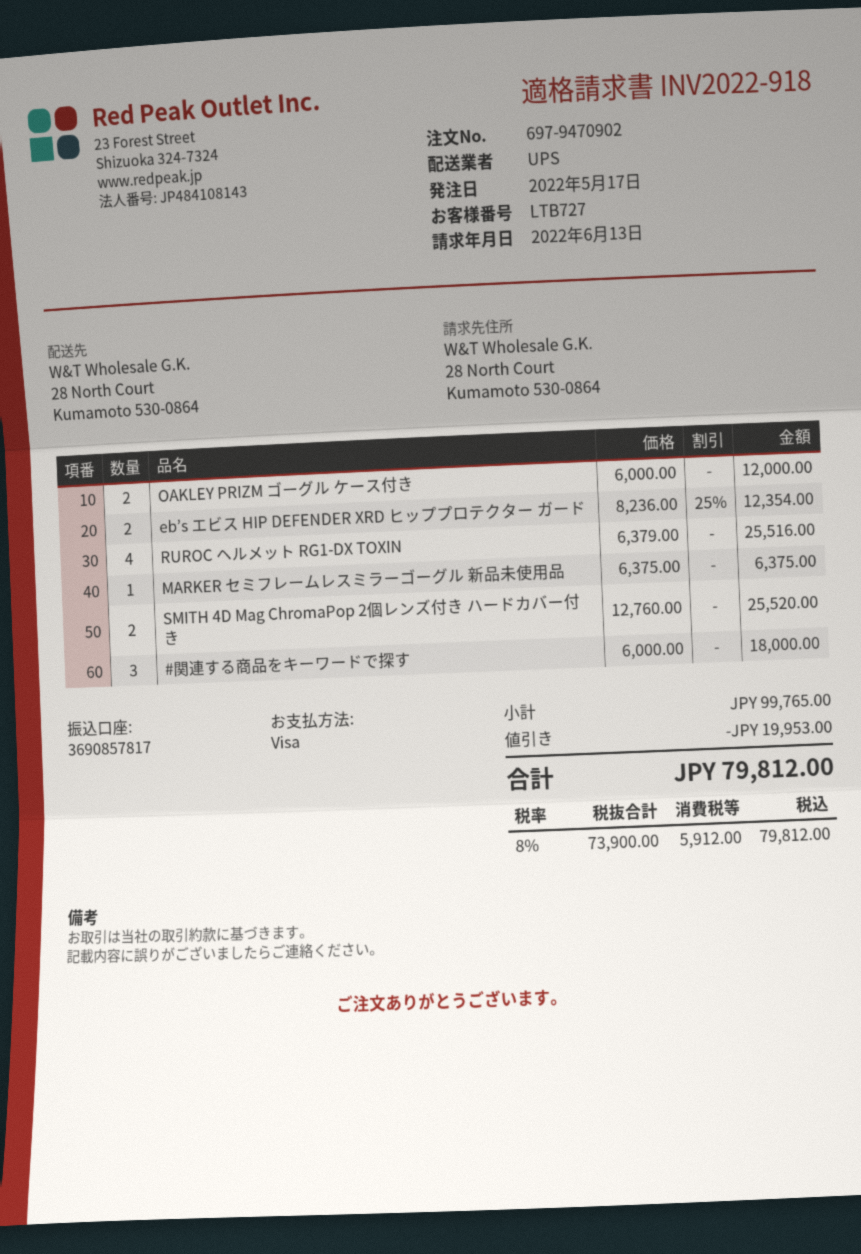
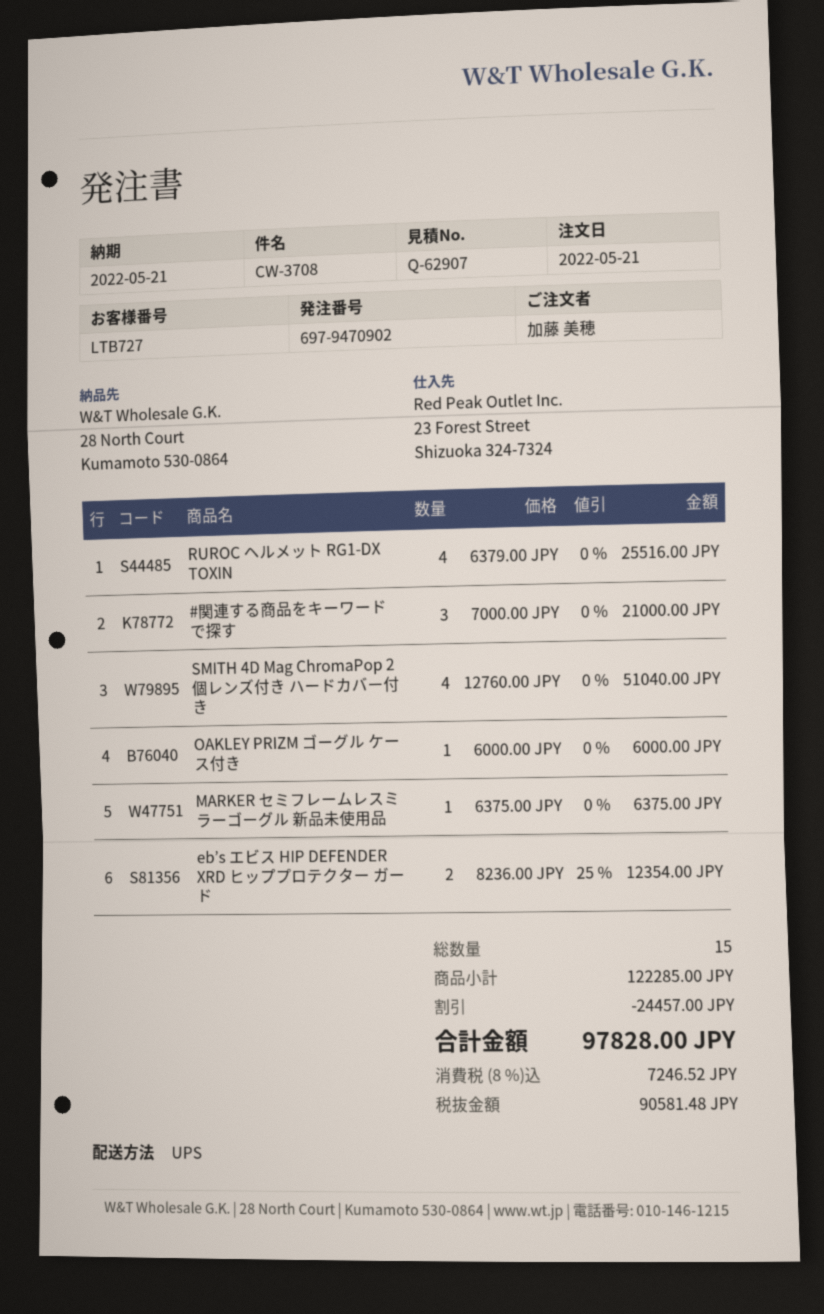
order date: 2022-05-17 -> 2022-05-21
OAKLEY PRIZM ゴーグル ケース付き: 2 x 6000.00 = 12000.00 -> 1 x 6000.00 = 6000.00
SMITH 4D Mag ChromaPop 2個レンズ付き ハードカバー付き: 2 x 12760.00 = 25520.00 -> 4 x 12760.00 = 51040.00
#関連する商品をキーワードで探す: 3 x 6000.00 = 18000.00 -> 3 x 7000.00 = 21000.00
subtotal: 99765.00 -> 122285.00
discount: 19953.00 -> 24457.00
net: 73900.00 -> 90581.48
tax: 8% = 5912.00 -> 8% = 7246.52
total: 79812.00 -> 97828.00

